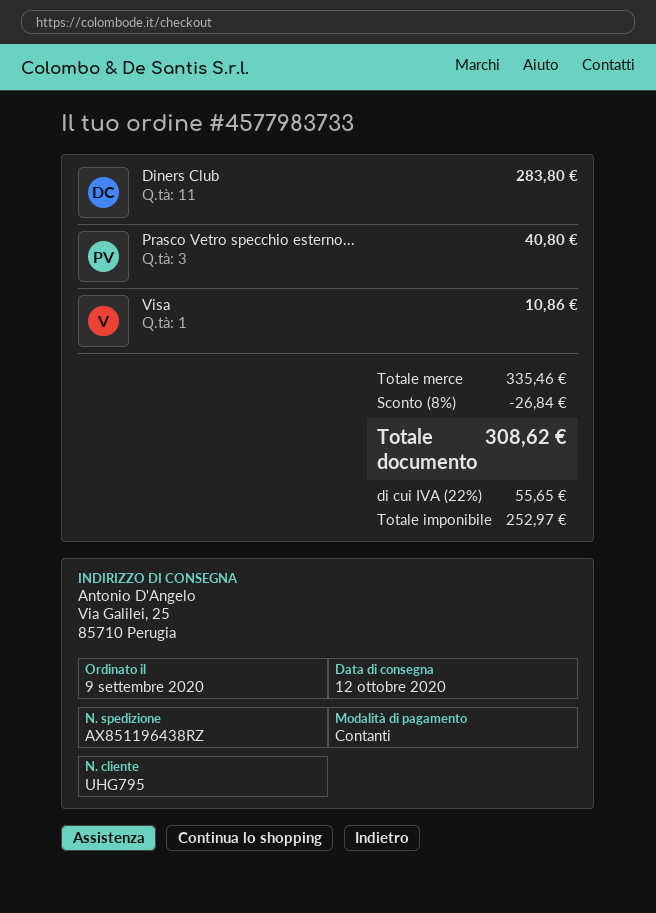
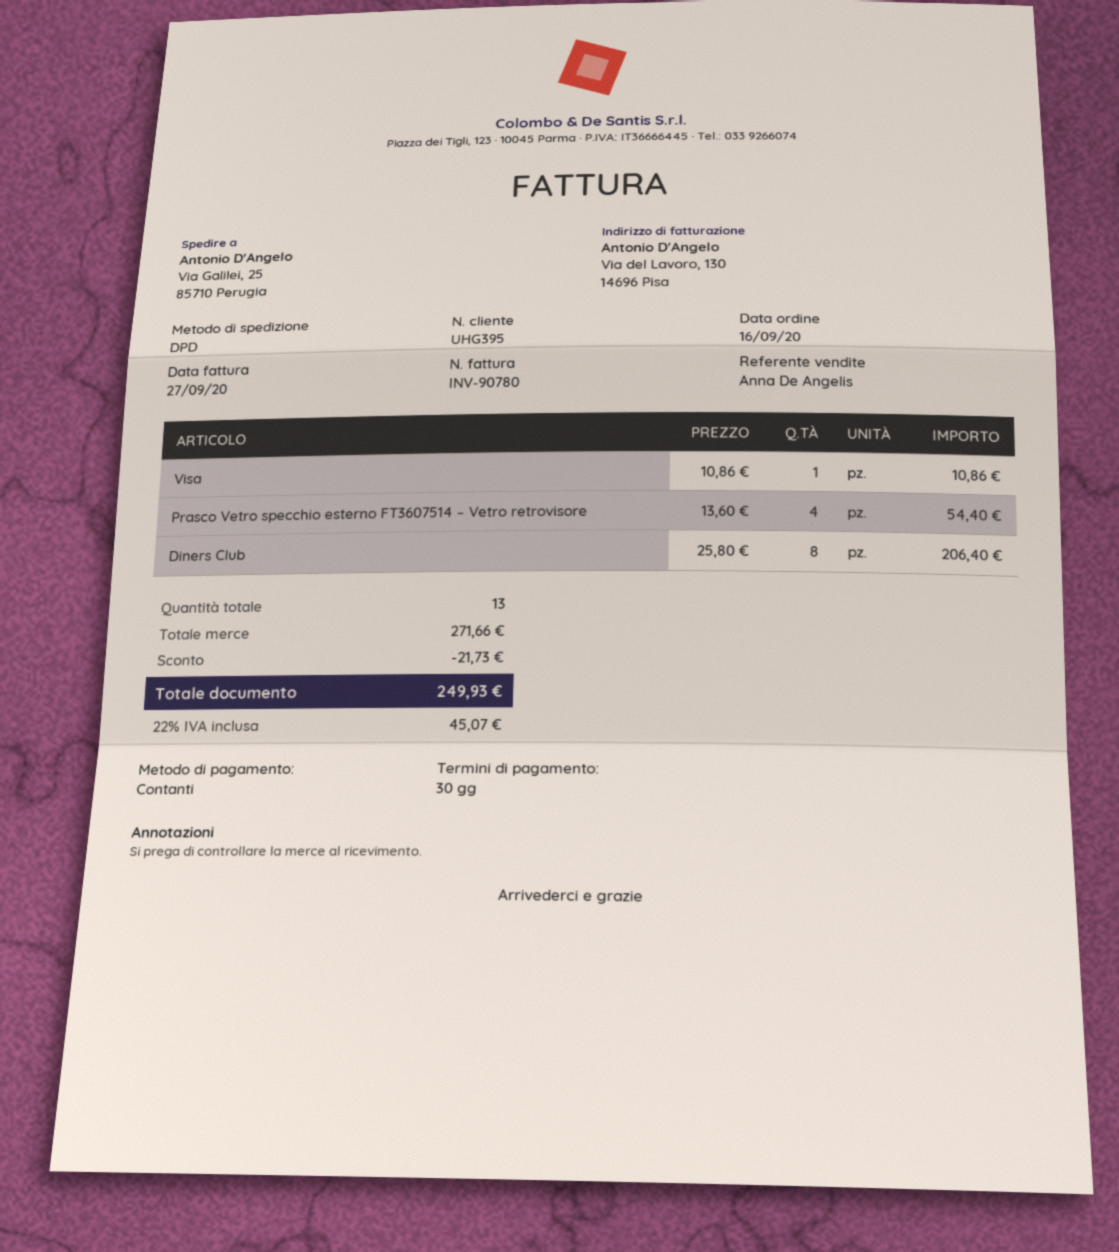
order date: 2020-09-09 -> 2020-09-16
customer number: UHG795 -> UHG395
Diners Club: 11 for 283.80 -> 8 for 206.40
Prasco Vetro specchio esterno...: 3 for 40.80 -> 4 for 54.40
subtotal: 335.46 -> 271.66
discount: 26.84 -> 21.73
tax: 22% = 55.65 -> 22% = 45.07
total: 308.62 -> 249.93

